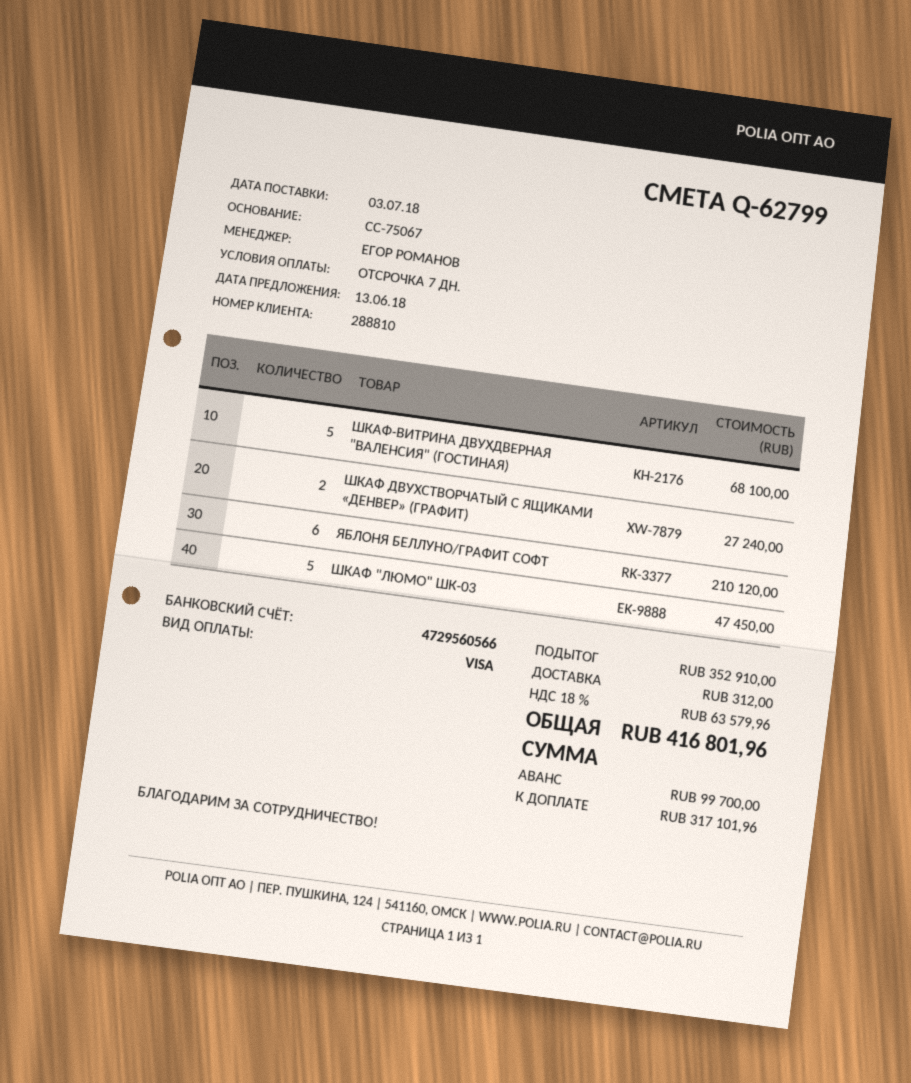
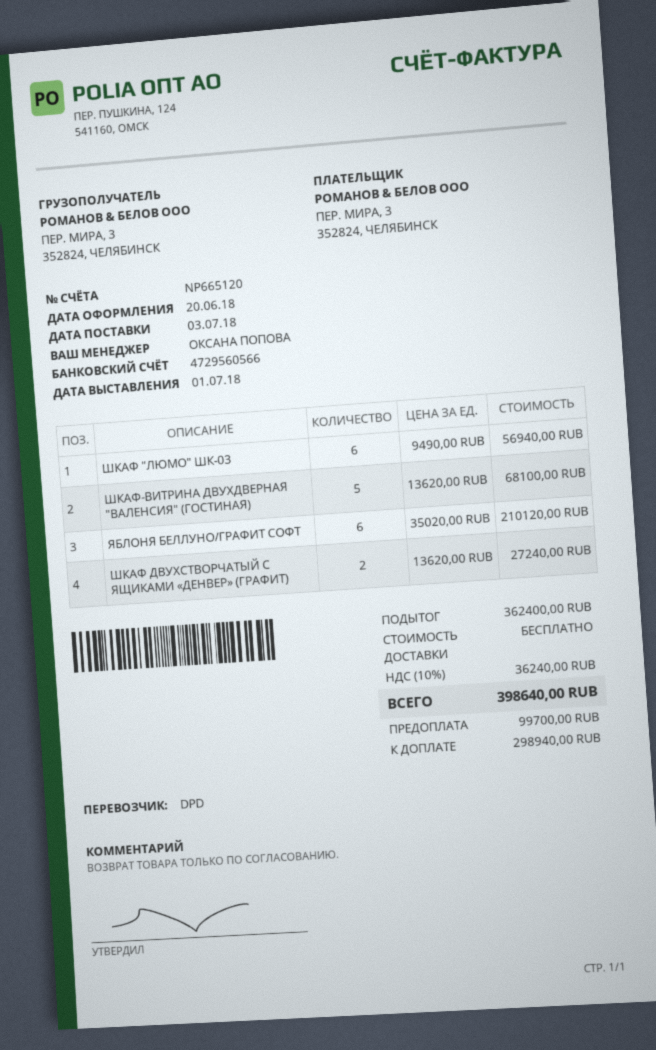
sales rep: ЕГОР РОМАНОВ -> ОКСАНА ПОПОВА
ШКАФ "ЛЮМО" ШК-03: 5 for 47450.00 -> 6 for 56940.00
subtotal: 352910.00 -> 362400.00
shipping: 312.00 -> 0.00
tax: 18% = 63579.96 -> 10% = 36240.00
total: 416801.96 -> 398640.00
balance: 317101.96 -> 298940.00

